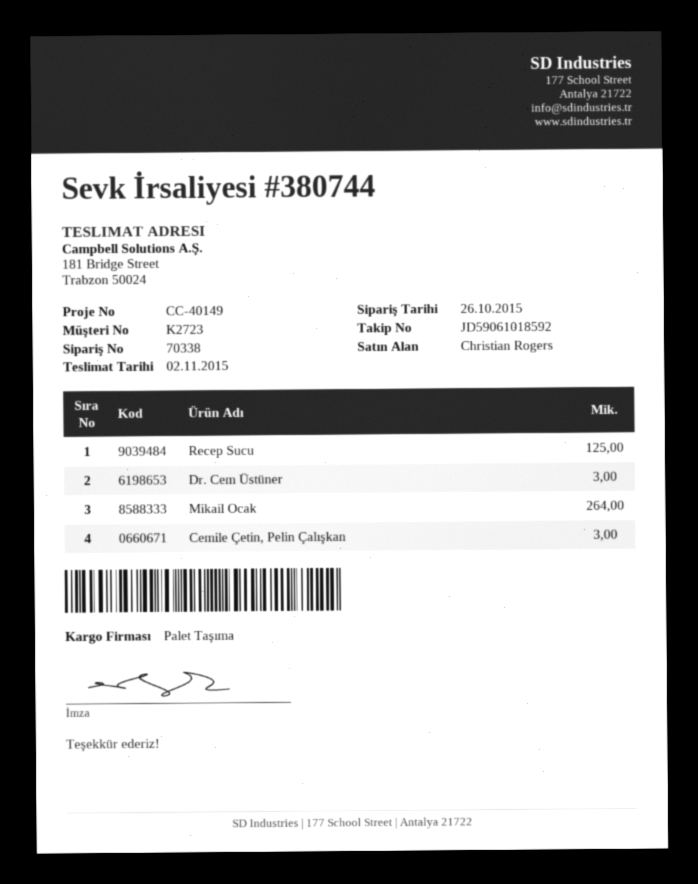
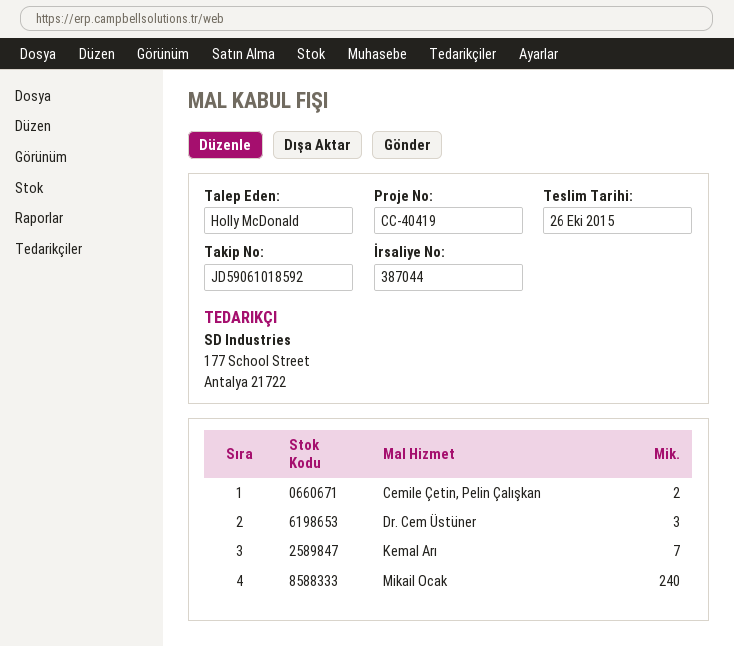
delivery note number: 380744 -> 387044
delivery date: 2015-11-02 -> 2015-10-26
reference: CC-40149 -> CC-40419
ordered by: Christian Rogers -> Holly McDonald
Recep Sucu: 125 -> none
Mikail Ocak: 264 -> 240
Cemile Çetin, Pelin Çalışkan: 3 -> 2
Kemal Arı: none -> 7

